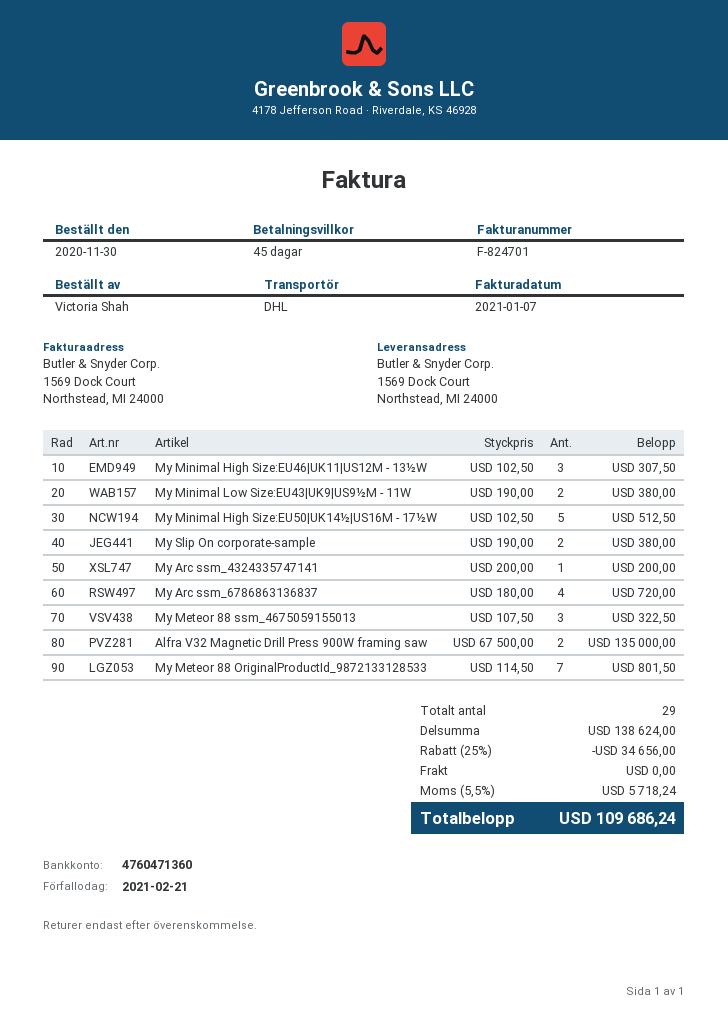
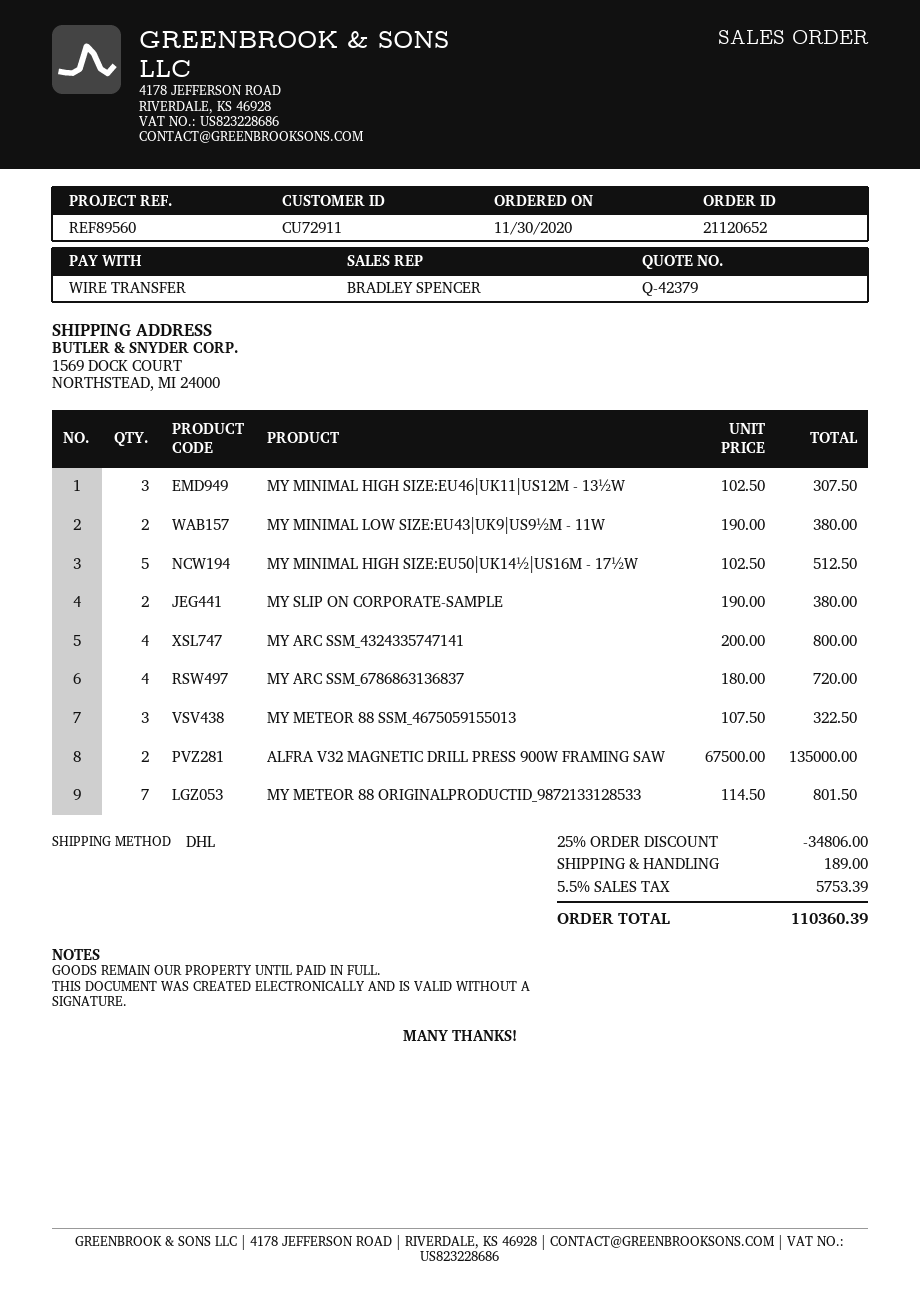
My Arc ssm_4324335747141: 1 x 200.00 = 200.00 -> 4 x 200.00 = 800.00
discount: 25% = 34656.00 -> 25% = 34806.00
shipping: 0.00 -> 189.00
tax: 5.5% = 5718.24 -> 5.5% = 5753.39
total: 109686.24 -> 110360.39

